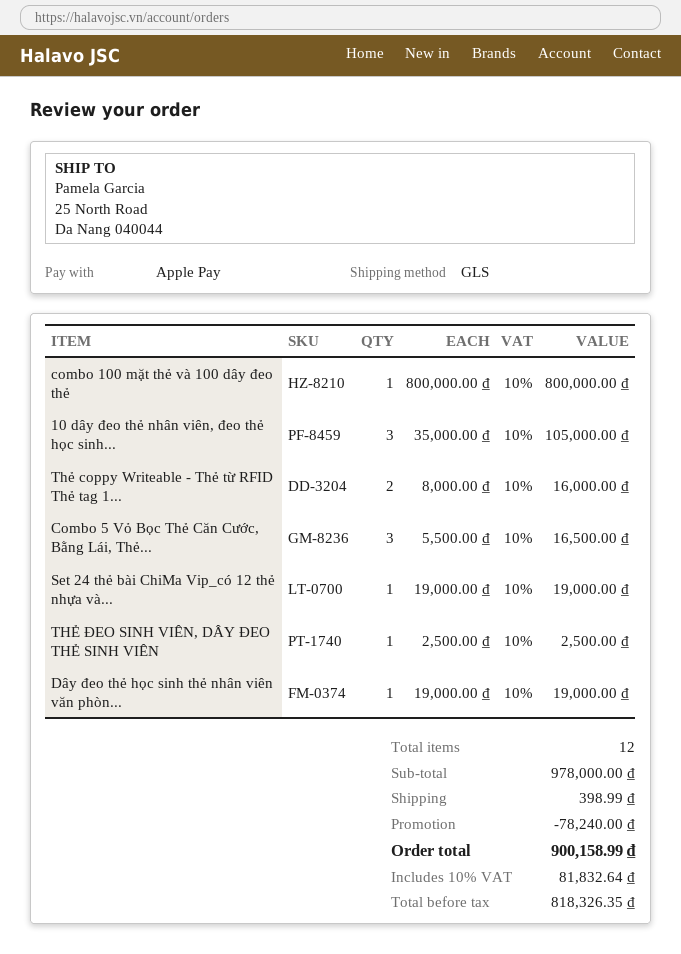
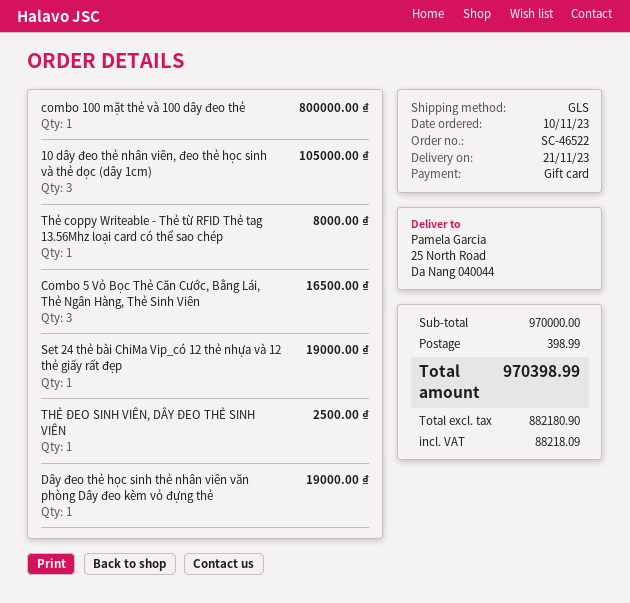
payment method: Apple Pay -> gift card
Thẻ coppy Writeable - Thẻ từ RFID Thẻ tag 1...: 2 for 16000.00 -> 1 for 8000.00
subtotal: 978000.00 -> 970000.00
discount: 78240.00 -> none
net: 818326.35 -> 882180.90
tax: 81832.64 -> 88218.09
total: 900158.99 -> 970398.99

